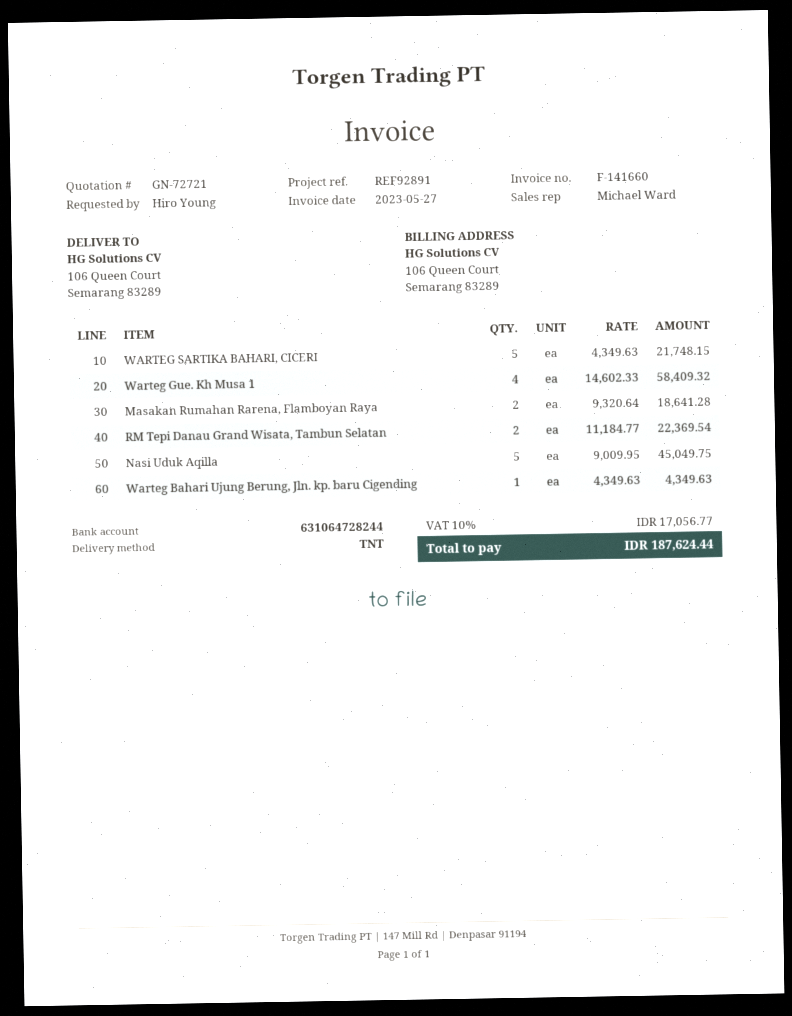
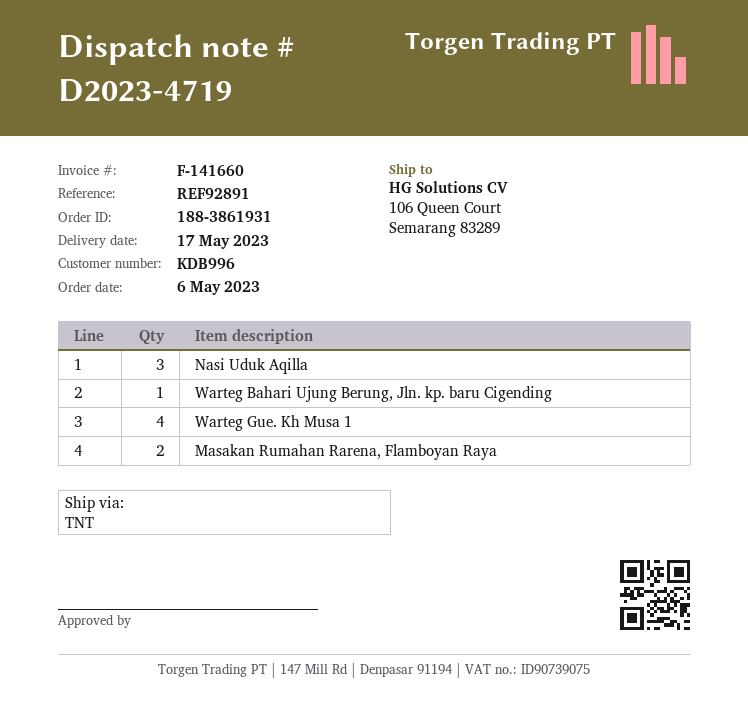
WARTEG SARTIKA BAHARI, CICERI: 5 -> none
RM Tepi Danau Grand Wisata, Tambun Selatan: 2 -> none
Nasi Uduk Aqilla: 5 -> 3

